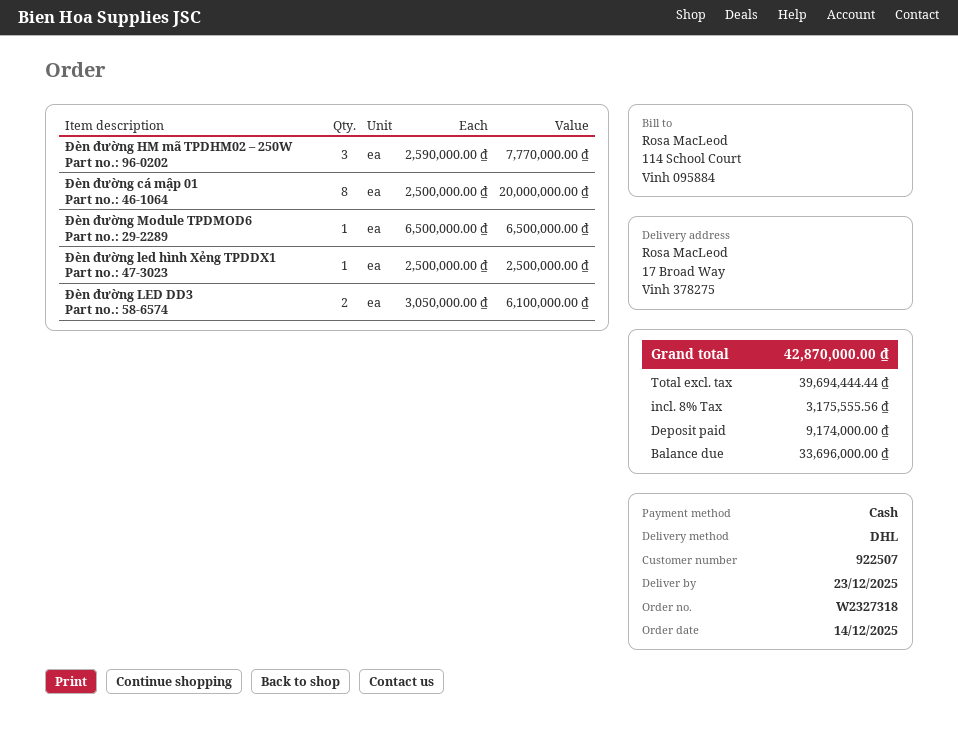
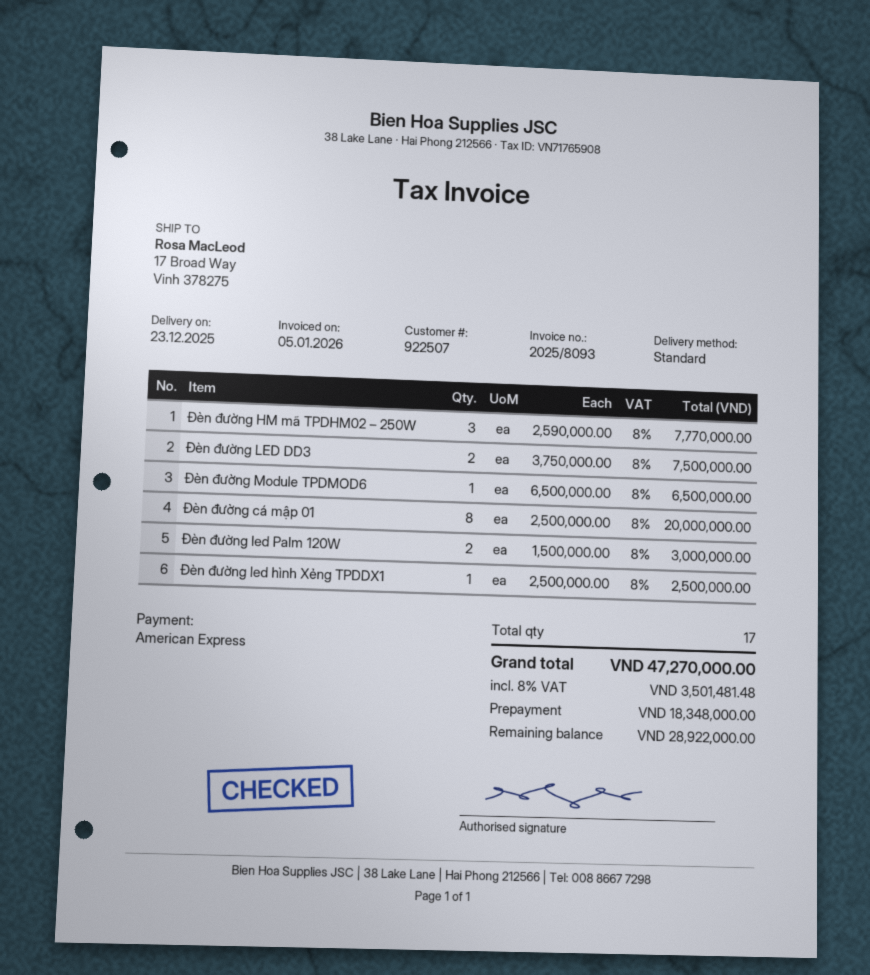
payment method: cash -> American Express
shipping method: DHL -> standard
Đèn đường LED DD3: 2 x 3050000.00 = 6100000.00 -> 2 x 3750000.00 = 7500000.00
Đèn đường led Palm 120W: none -> 2 x 1500000.00 = 3000000.00
tax: 8% = 3175555.56 -> 8% = 3501481.48
total: 42870000.00 -> 47270000.00
deposit: 9174000.00 -> 18348000.00
balance: 33696000.00 -> 28922000.00

